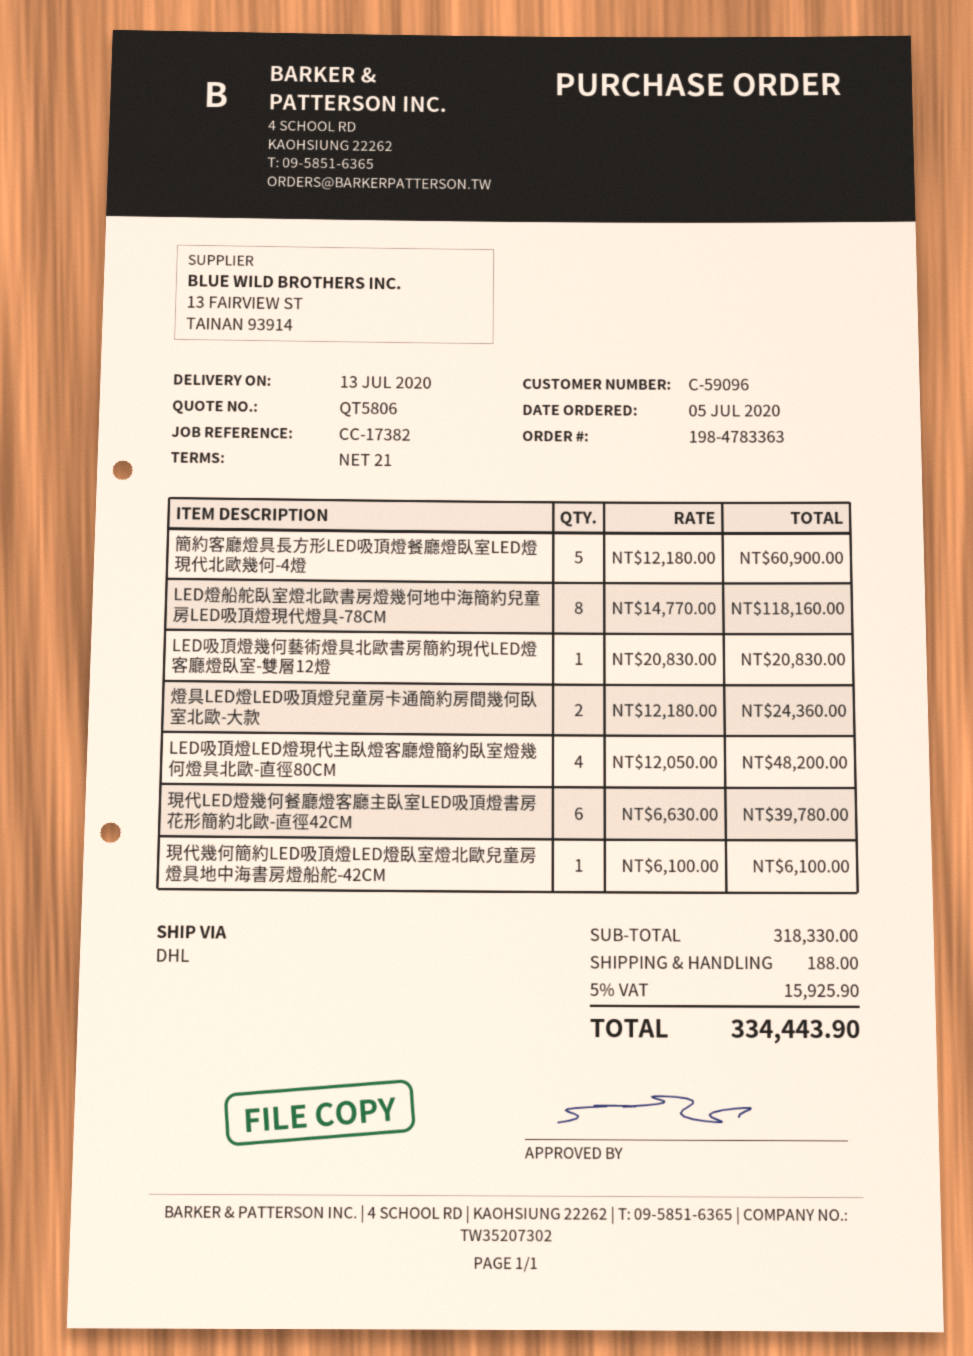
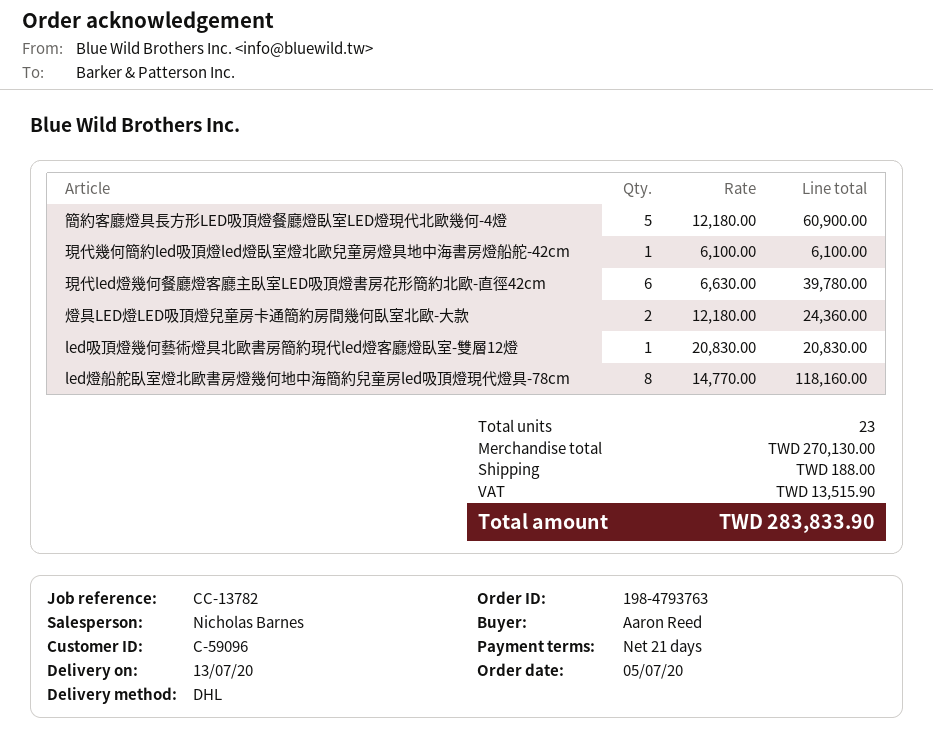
order number: 198-4783363 -> 198-4793763
reference: CC-17382 -> CC-13782
LED吸頂燈LED燈現代主臥燈客廳燈簡約臥室燈幾何燈具北歐-直徑80CM: 4 x 12050.00 = 48200.00 -> none
subtotal: 318330.00 -> 270130.00
tax: 15925.90 -> 13515.90
total: 334443.90 -> 283833.90

